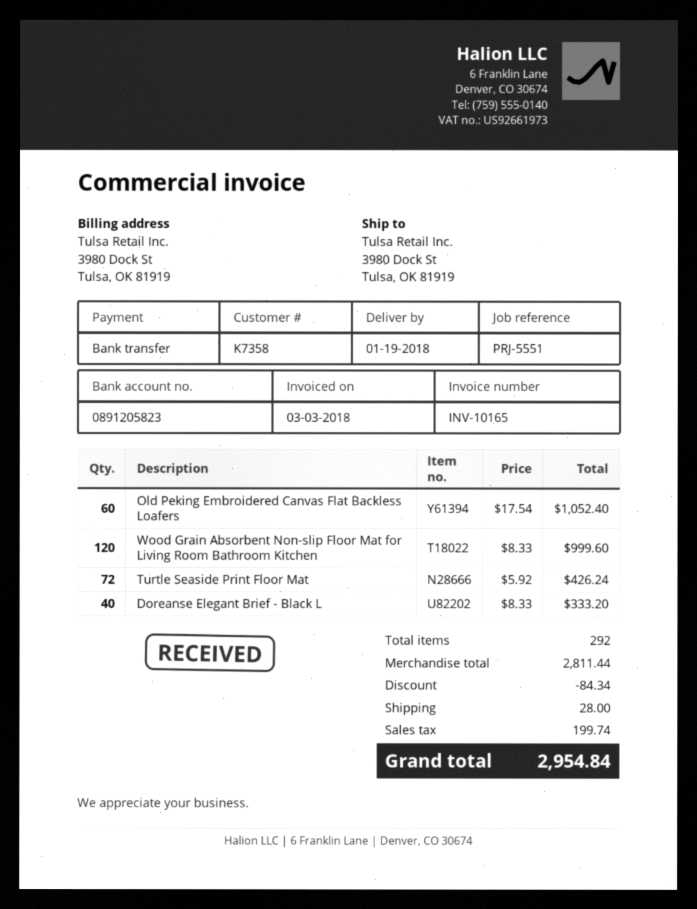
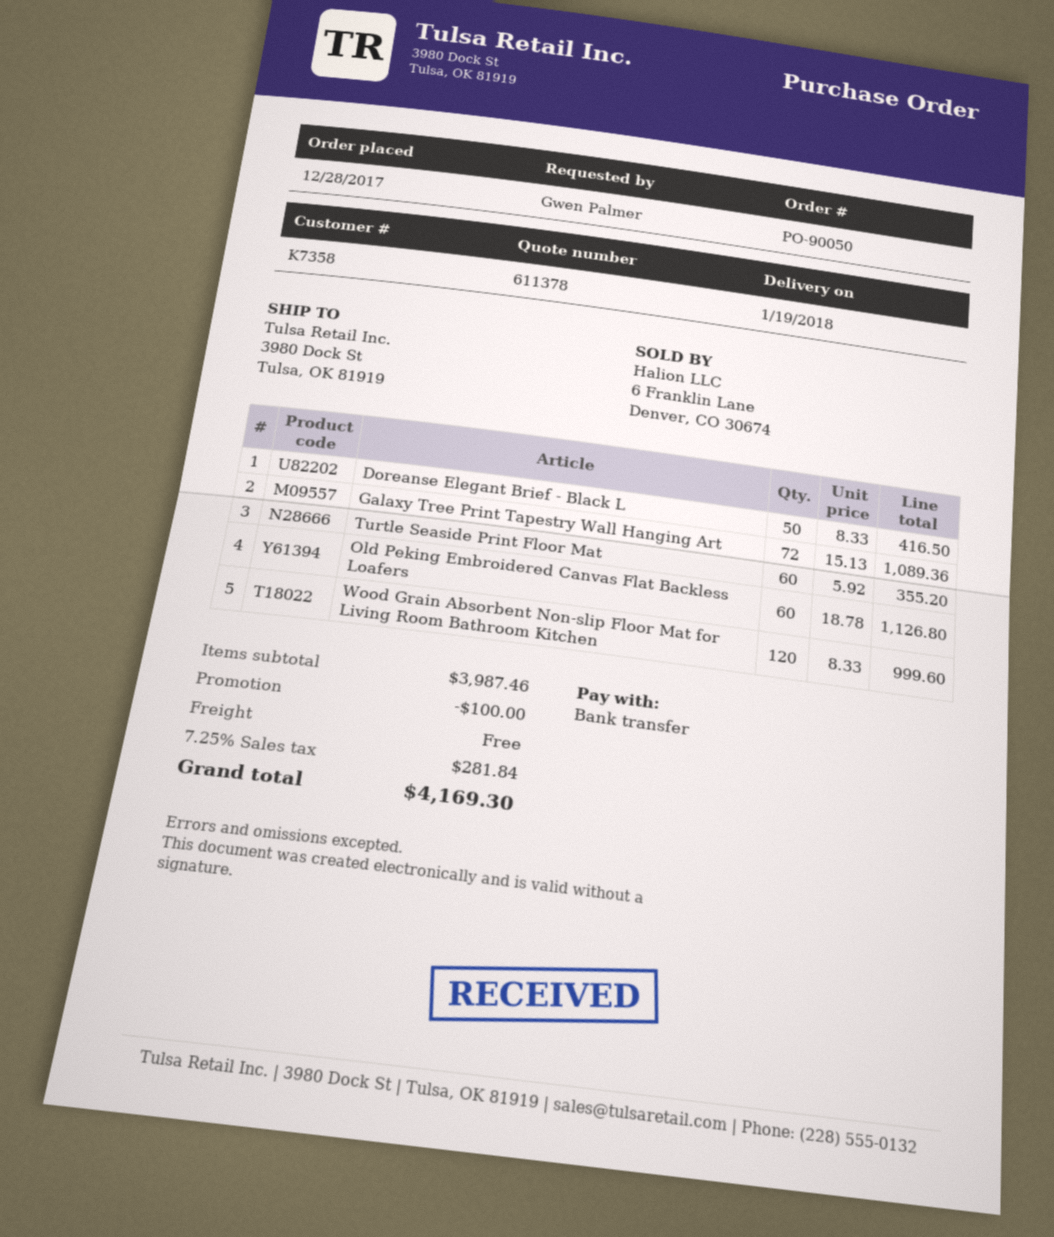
Old Peking Embroidered Canvas Flat Backless Loafers: 60 x 17.54 = 1052.40 -> 60 x 18.78 = 1126.80
Turtle Seaside Print Floor Mat: 72 x 5.92 = 426.24 -> 60 x 5.92 = 355.20
Doreanse Elegant Brief - Black L: 40 x 8.33 = 333.20 -> 50 x 8.33 = 416.50
Galaxy Tree Print Tapestry Wall Hanging Art: none -> 72 x 15.13 = 1089.36
subtotal: 2811.44 -> 3987.46
discount: 84.34 -> 100.00
shipping: 28.00 -> 0.00
tax: 199.74 -> 281.84
total: 2954.84 -> 4169.30

